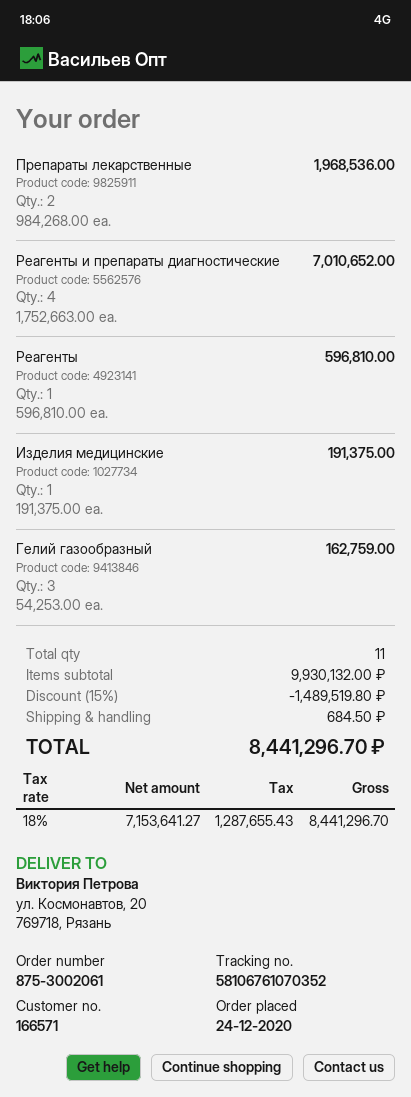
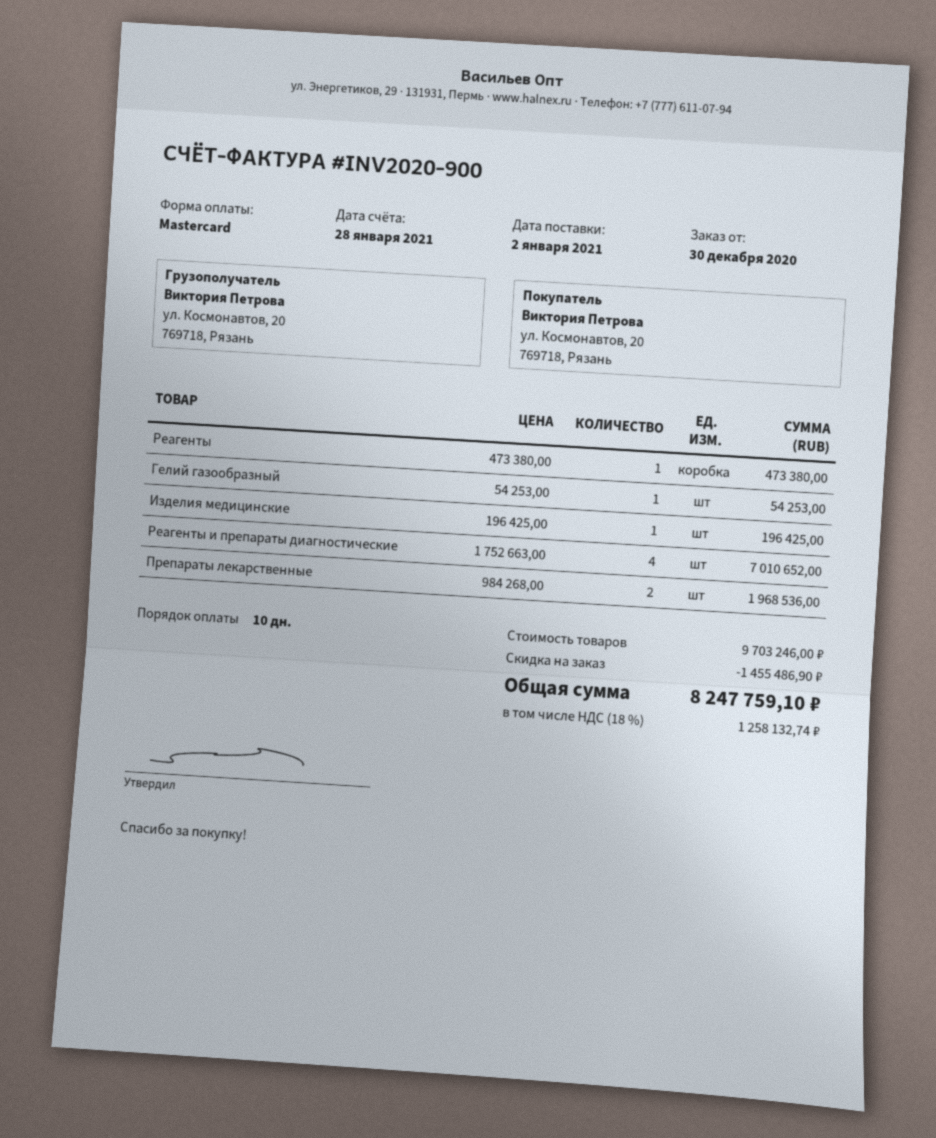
order date: 2020-12-24 -> 2020-12-30
Реагенты: 1 x 596810.00 = 596810.00 -> 1 x 473380.00 = 473380.00
Изделия медицинские: 1 x 191375.00 = 191375.00 -> 1 x 196425.00 = 196425.00
Гелий газообразный: 3 x 54253.00 = 162759.00 -> 1 x 54253.00 = 54253.00
subtotal: 9930132.00 -> 9703246.00
discount: 1489519.80 -> 1455486.90
shipping: 684.50 -> none
tax: 18% = 1287655.43 -> 18% = 1258132.74
total: 8441296.70 -> 8247759.10

